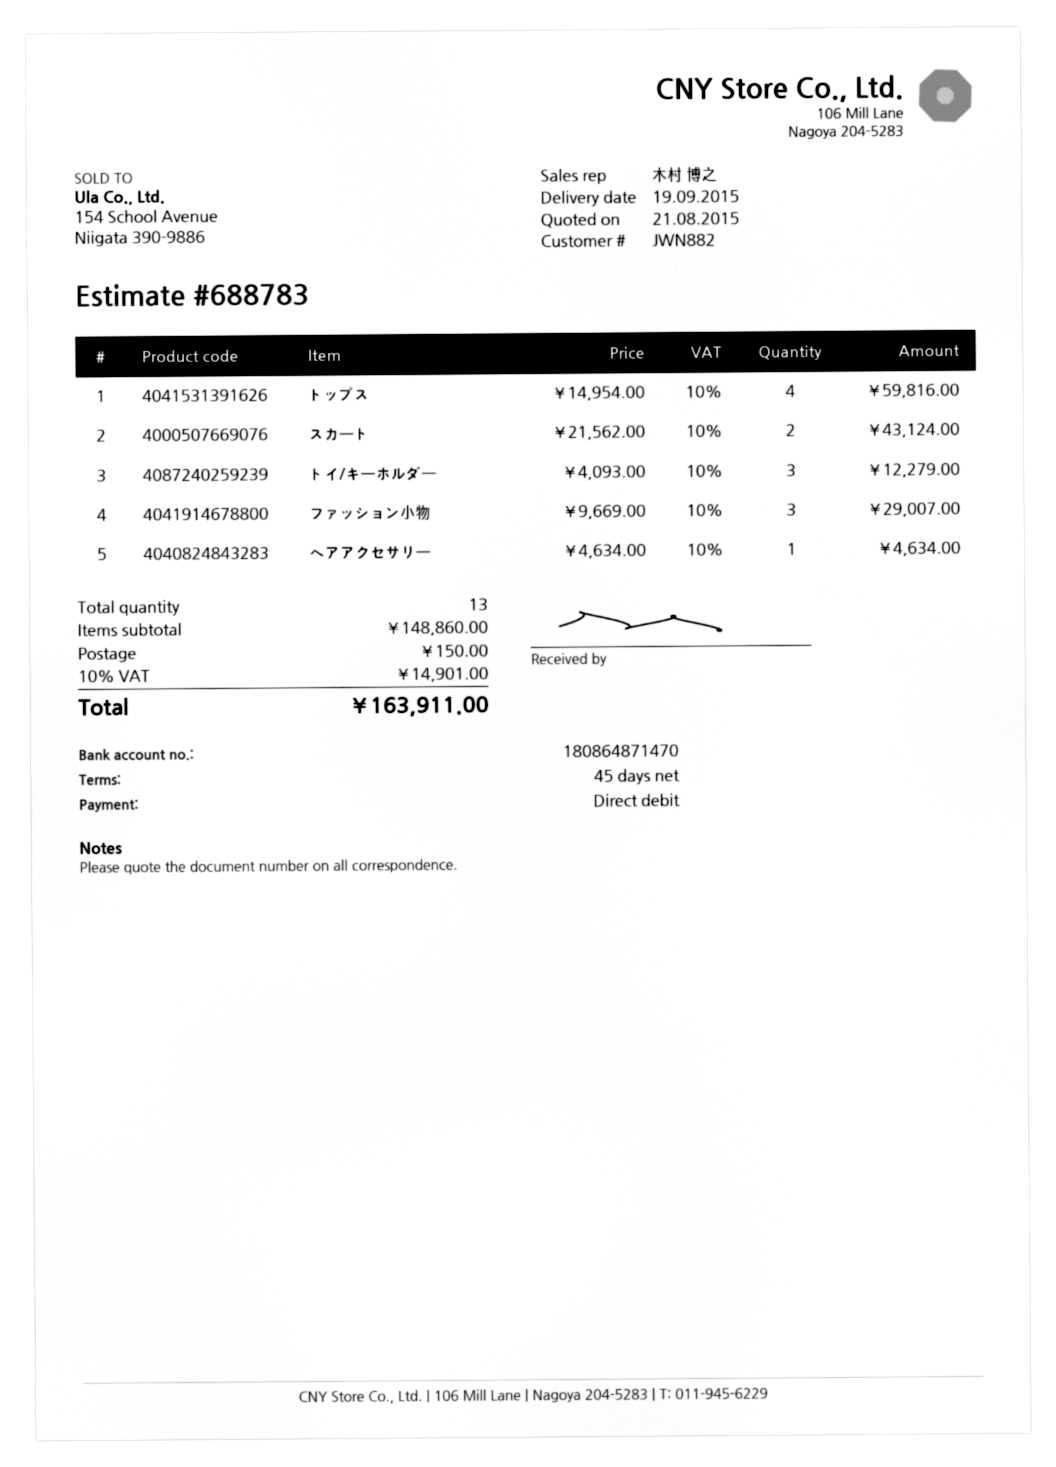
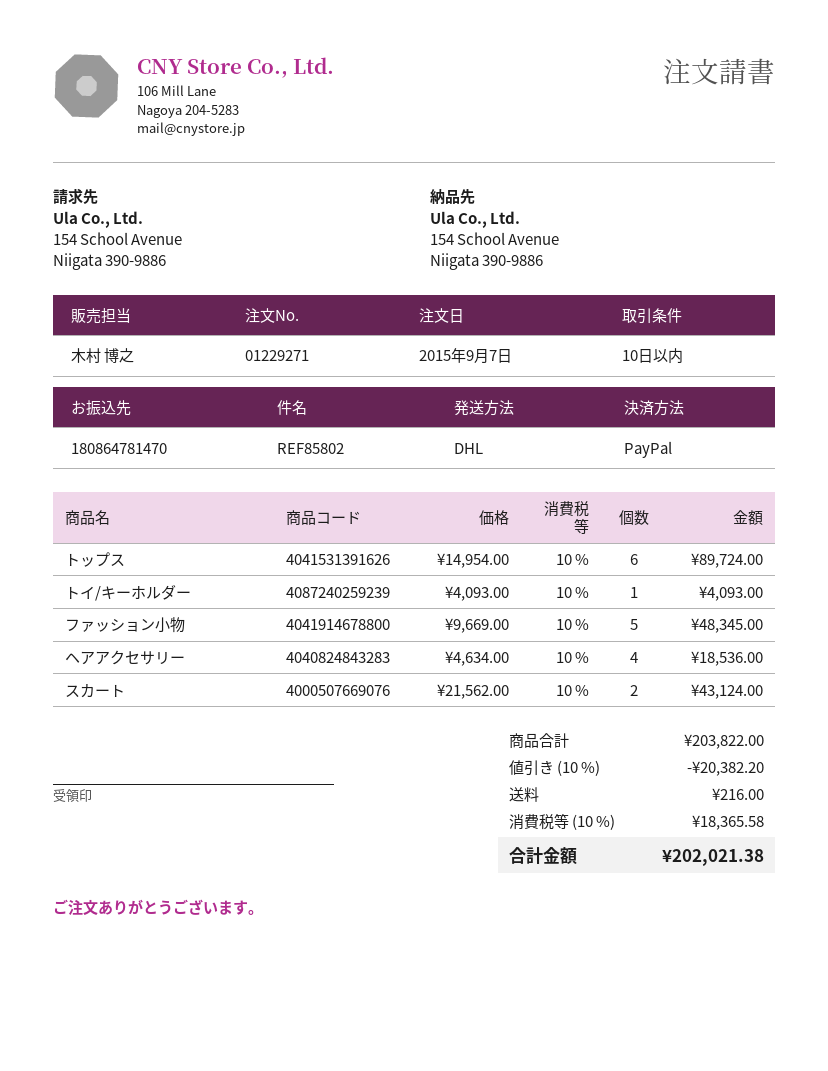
payment terms: 45 days -> 10 days
payment method: direct debit -> PayPal
bank account: 180864871470 -> 180864781470
トップス: 4 x 14954.00 = 59816.00 -> 6 x 14954.00 = 89724.00
トイ/キーホルダー: 3 x 4093.00 = 12279.00 -> 1 x 4093.00 = 4093.00
ファッション小物: 3 x 9669.00 = 29007.00 -> 5 x 9669.00 = 48345.00
ヘアアクセサリー: 1 x 4634.00 = 4634.00 -> 4 x 4634.00 = 18536.00
subtotal: 148860.00 -> 203822.00
discount: none -> 10% = 20382.20
shipping: 150.00 -> 216.00
tax: 10% = 14901.00 -> 10% = 18365.58
total: 163911.00 -> 202021.38

